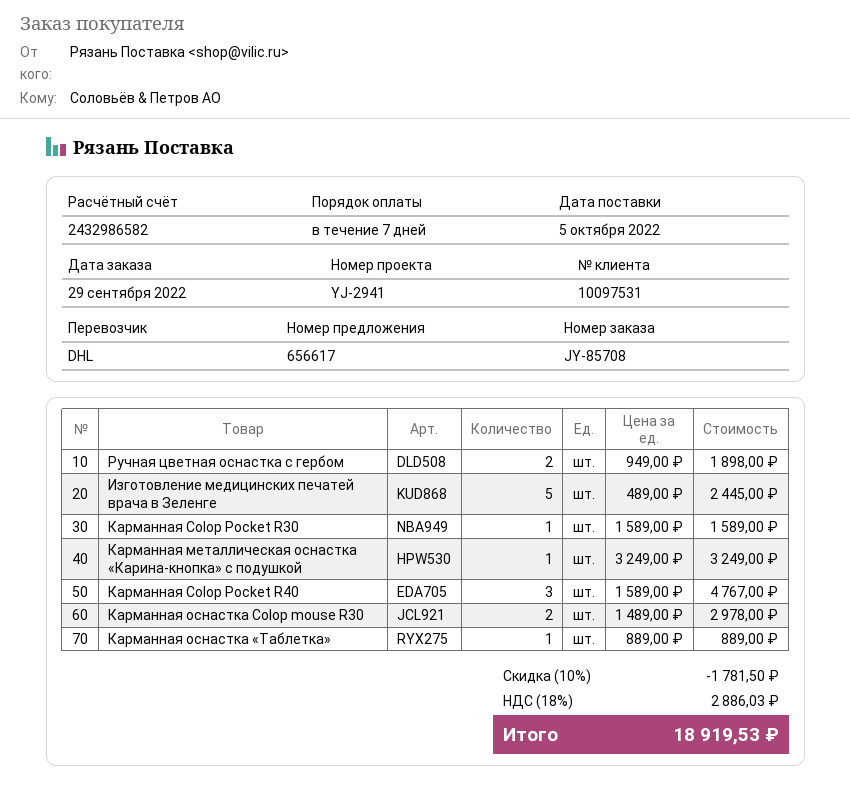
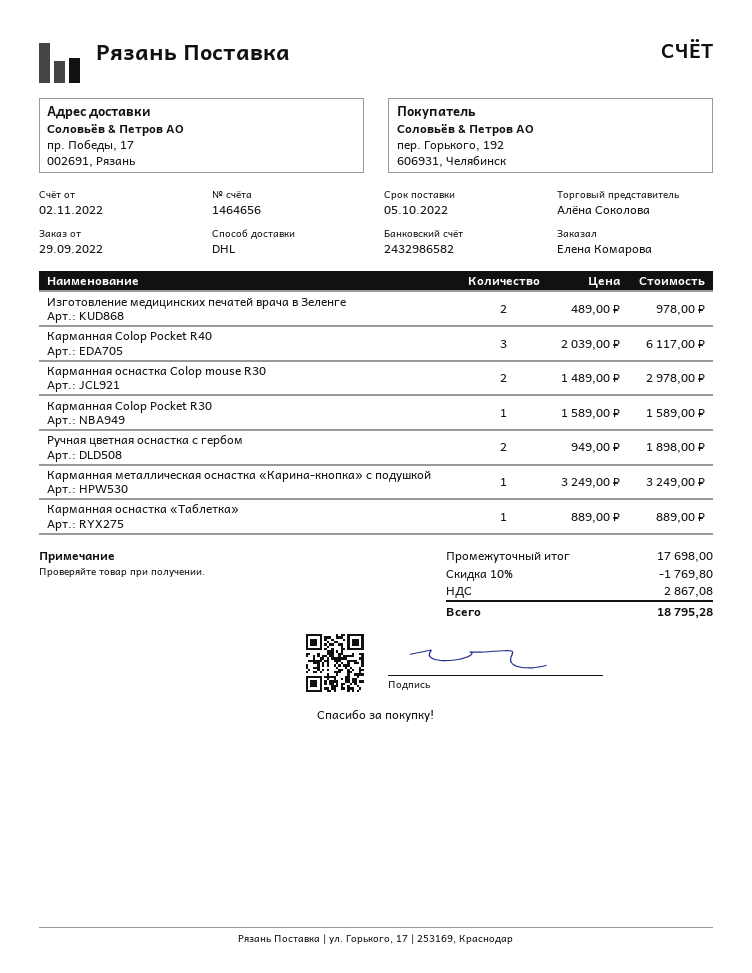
Изготовление медицинских печатей врача в Зеленге: 5 x 489.00 = 2445.00 -> 2 x 489.00 = 978.00
Карманная Colop Pocket R40: 3 x 1589.00 = 4767.00 -> 3 x 2039.00 = 6117.00
discount: 10% = 1781.50 -> 10% = 1769.80
tax: 2886.03 -> 2867.08
total: 18919.53 -> 18795.28

